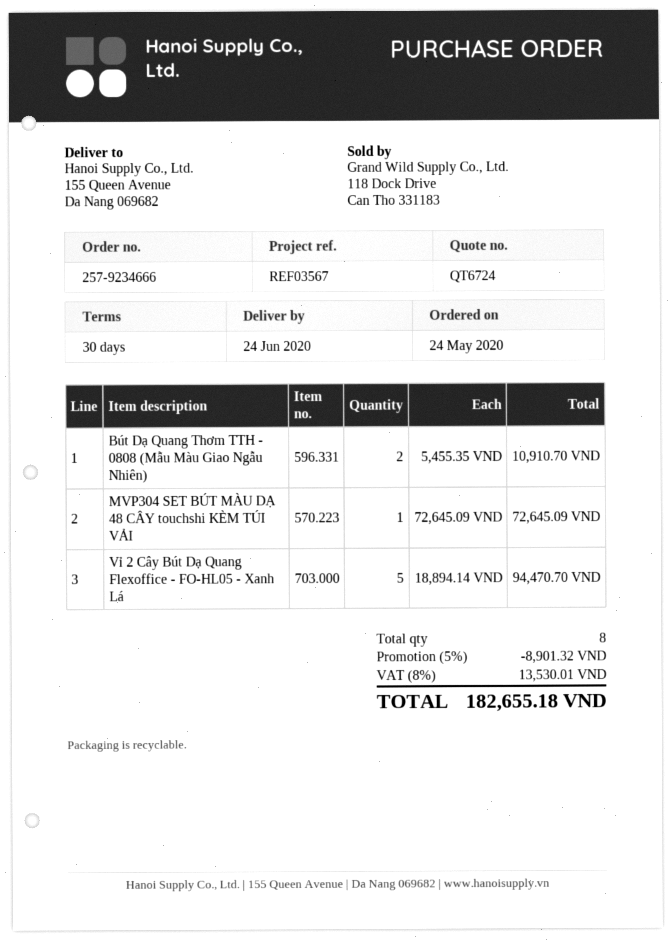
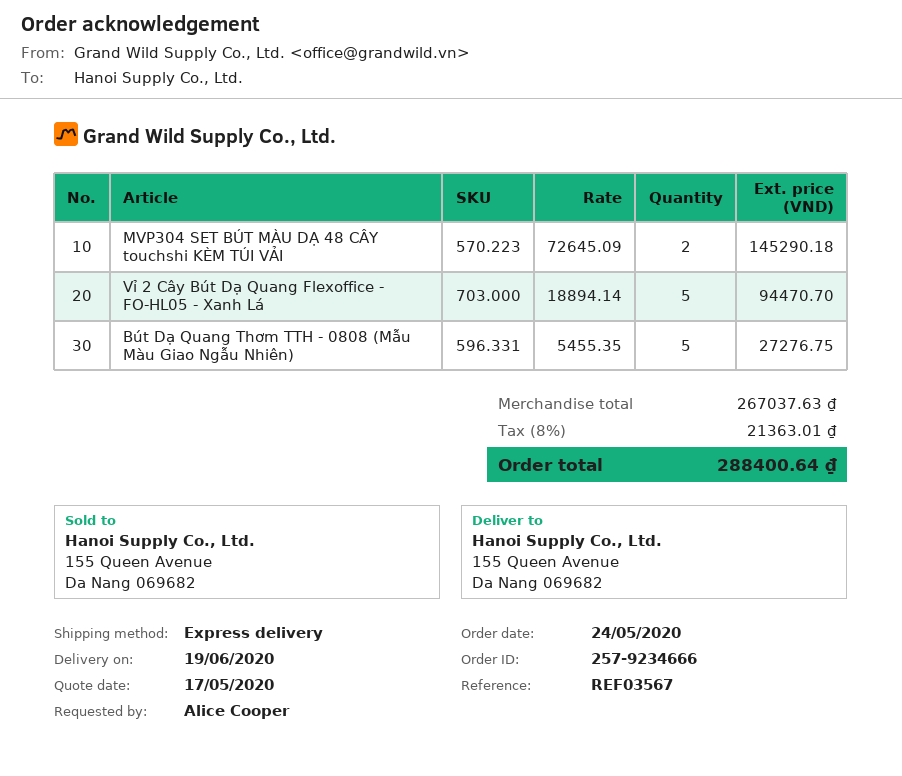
delivery date: 2020-06-24 -> 2020-06-19
Bút Dạ Quang Thơm TTH - 0808 (Mẫu Màu Giao Ngẫu Nhiên): 2 x 5455.35 = 10910.70 -> 5 x 5455.35 = 27276.75
MVP304 SET BÚT MÀU DẠ 48 CÂY touchshi KÈM TÚI VẢI: 1 x 72645.09 = 72645.09 -> 2 x 72645.09 = 145290.18
discount: 5% = 8901.32 -> none
tax: 8% = 13530.01 -> 8% = 21363.01
total: 182655.18 -> 288400.64

